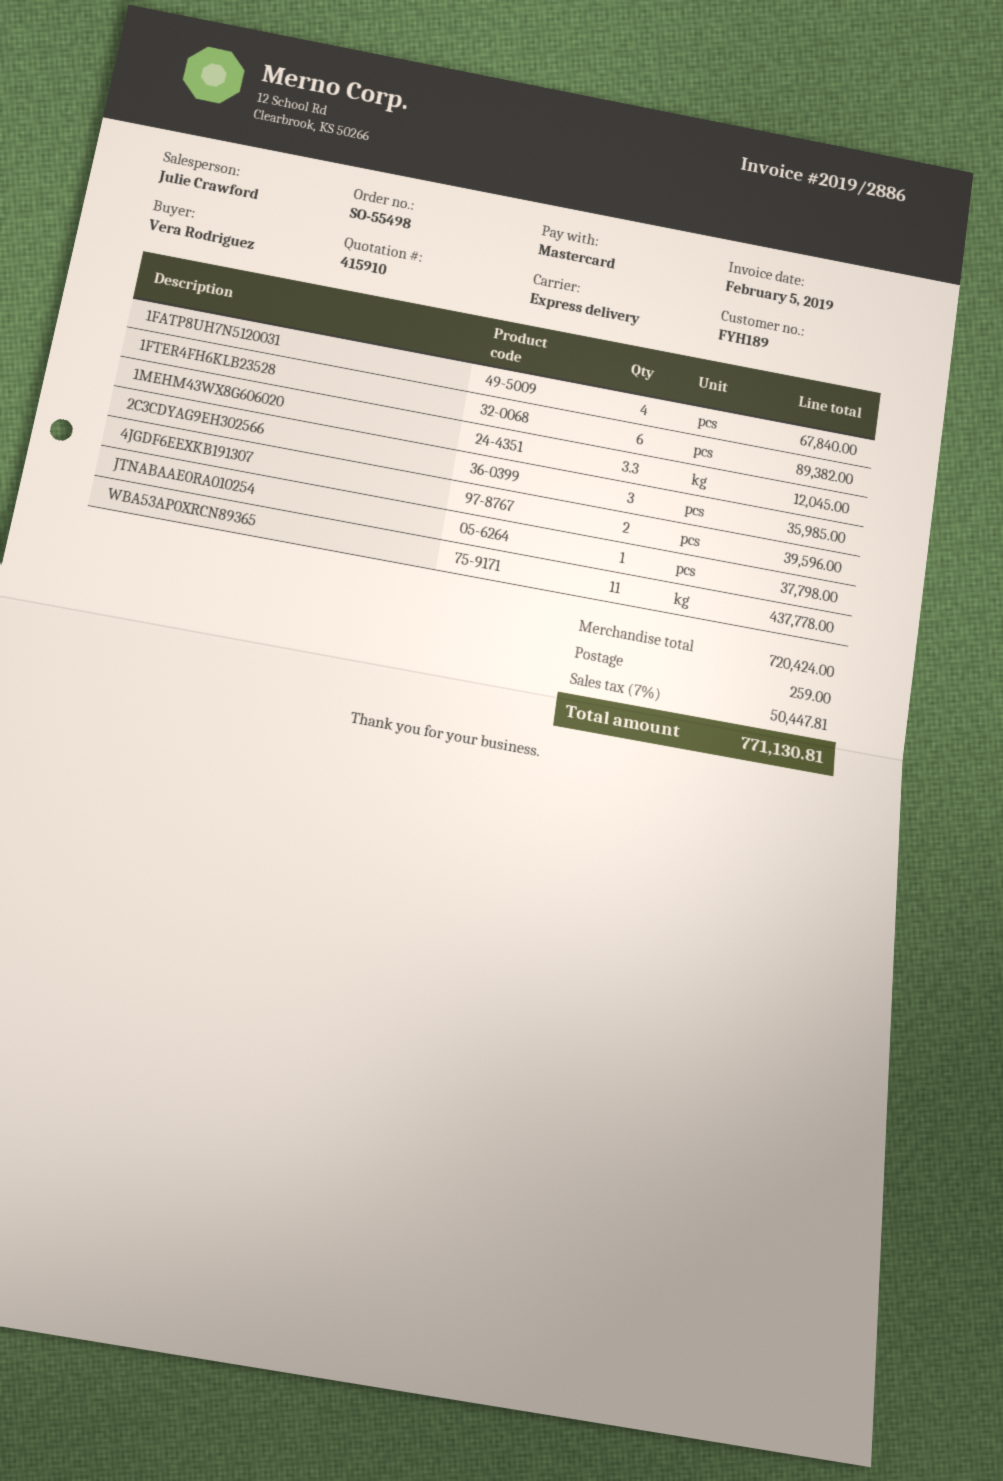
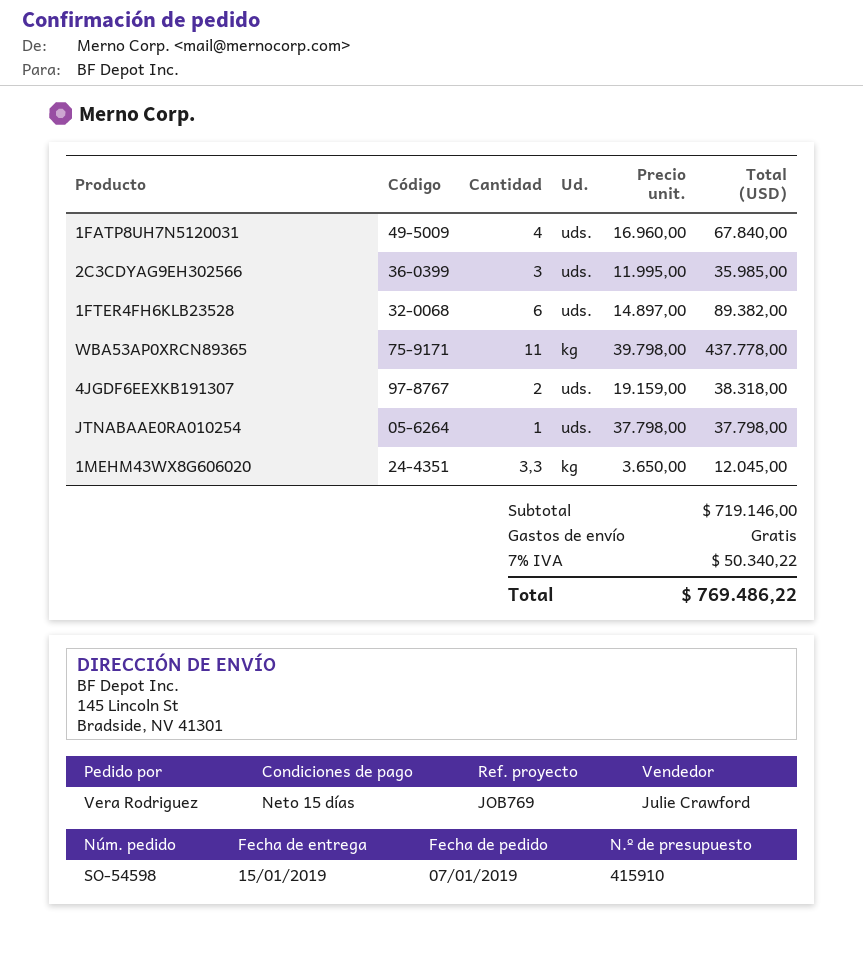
order number: SO-55498 -> SO-54598
4JGDF6EEXKB191307: 2 for 39596.00 -> 2 for 38318.00
subtotal: 720424.00 -> 719146.00
shipping: 259.00 -> 0.00
tax: 7% = 50447.81 -> 7% = 50340.22
total: 771130.81 -> 769486.22

